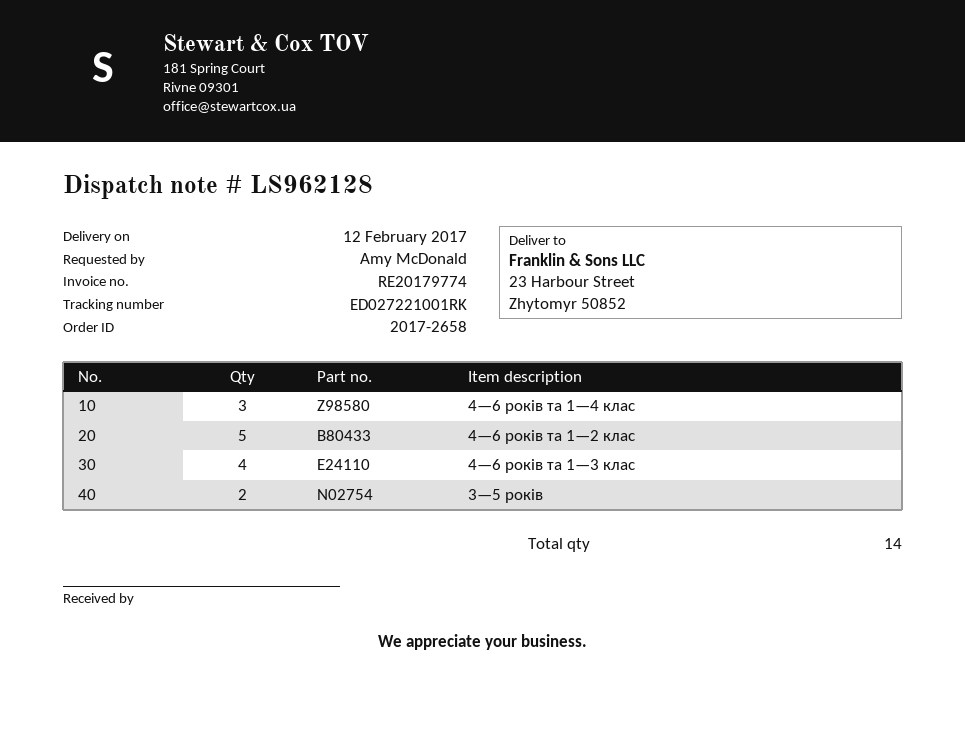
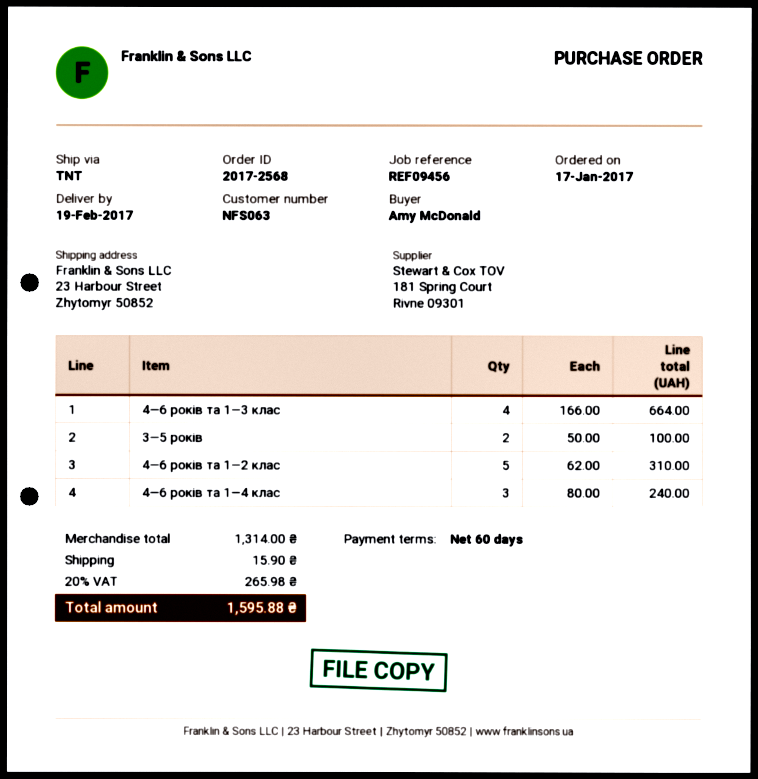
order number: 2017-2658 -> 2017-2568
delivery date: 2017-02-12 -> 2017-02-19

